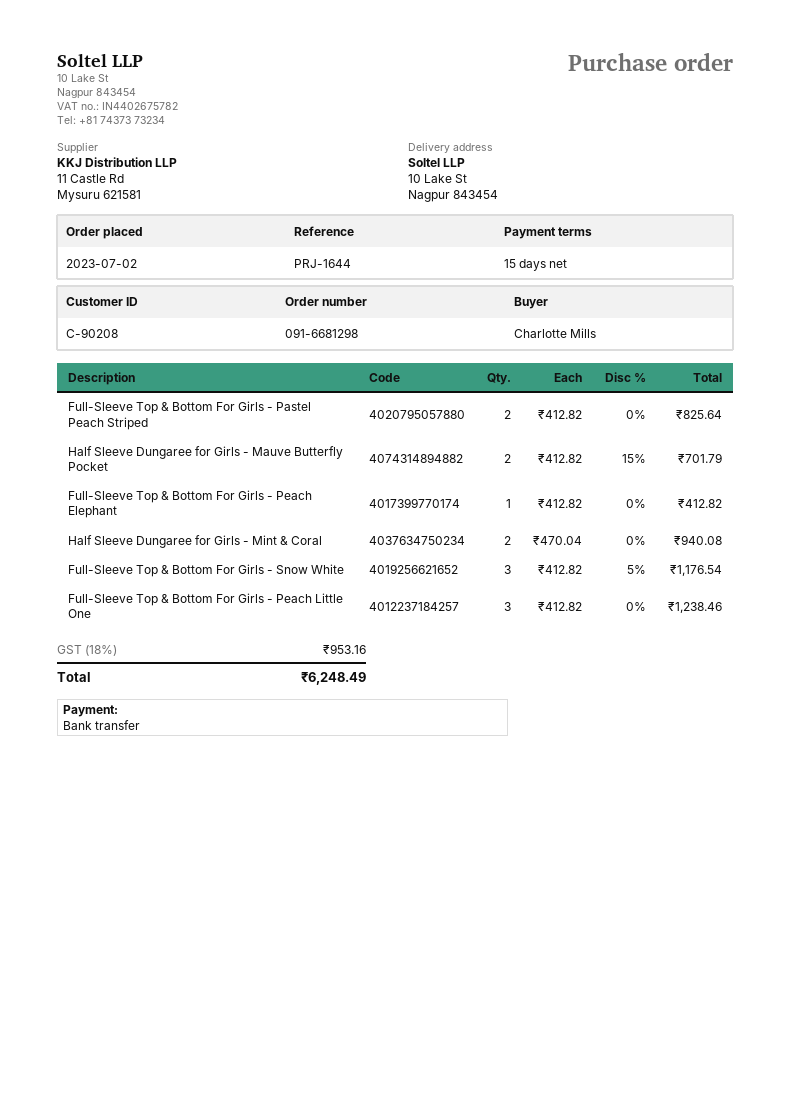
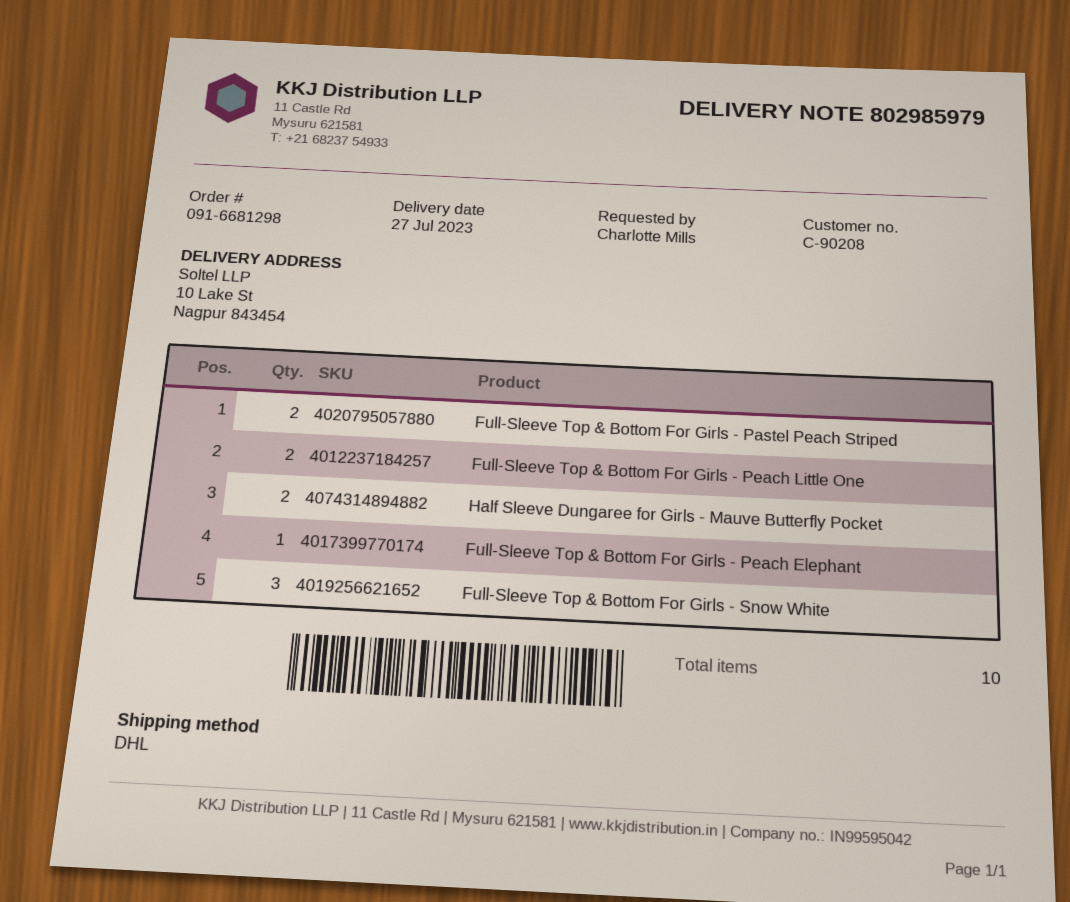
Half Sleeve Dungaree for Girls - Mint & Coral: 2 -> none
Full-Sleeve Top & Bottom For Girls - Peach Little One: 3 -> 2

